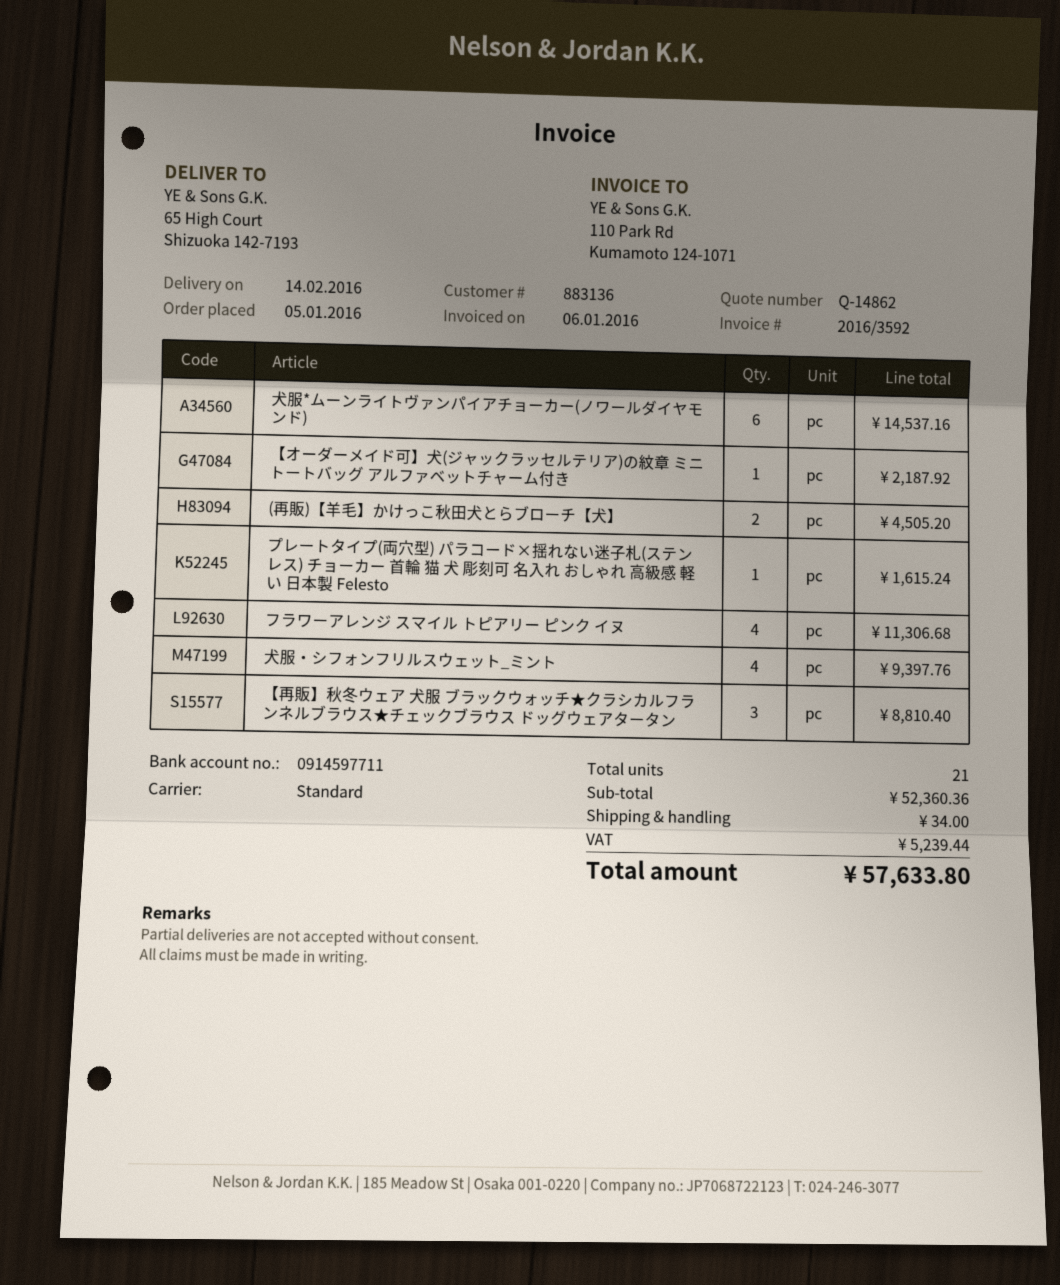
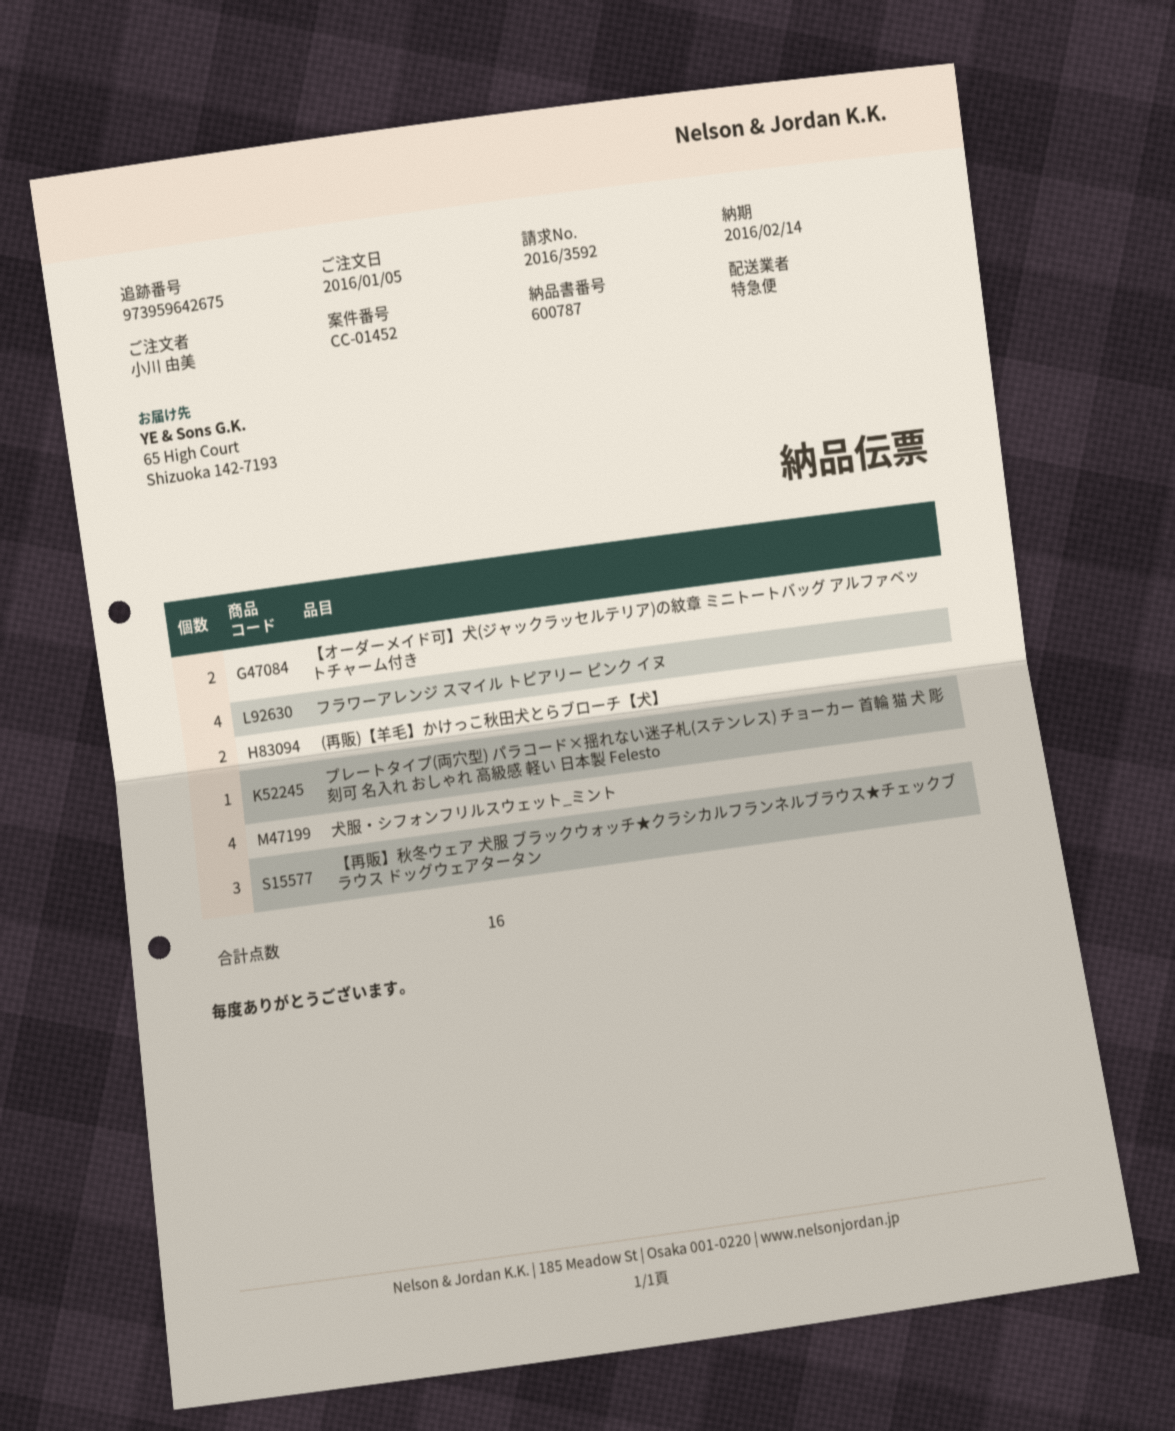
shipping method: standard -> express
犬服*ムーンライトヴァンパイアチョーカー(ノワールダイヤモンド): 6 -> none
【オーダーメイド可】犬(ジャックラッセルテリア)の紋章 ミニトートバッグ アルファベットチャーム付き: 1 -> 2
total quantity: 21 -> 16

